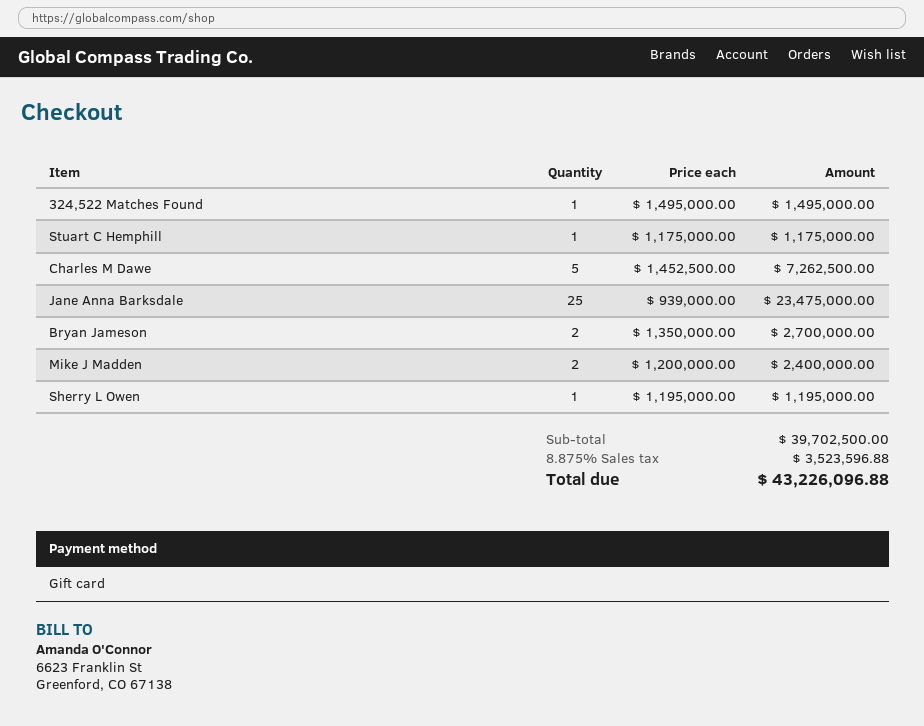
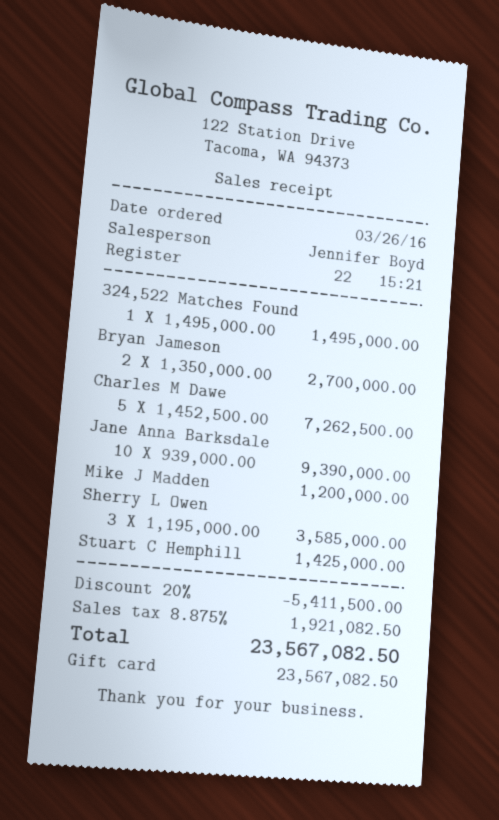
Stuart C Hemphill: 1 x 1175000.00 = 1175000.00 -> 1 x 1425000.00 = 1425000.00
Jane Anna Barksdale: 25 x 939000.00 = 23475000.00 -> 10 x 939000.00 = 9390000.00
Mike J Madden: 2 x 1200000.00 = 2400000.00 -> 1 x 1200000.00 = 1200000.00
Sherry L Owen: 1 x 1195000.00 = 1195000.00 -> 3 x 1195000.00 = 3585000.00
discount: none -> 20% = 5411500.00
tax: 8.875% = 3523596.88 -> 8.875% = 1921082.50
total: 43226096.88 -> 23567082.50

